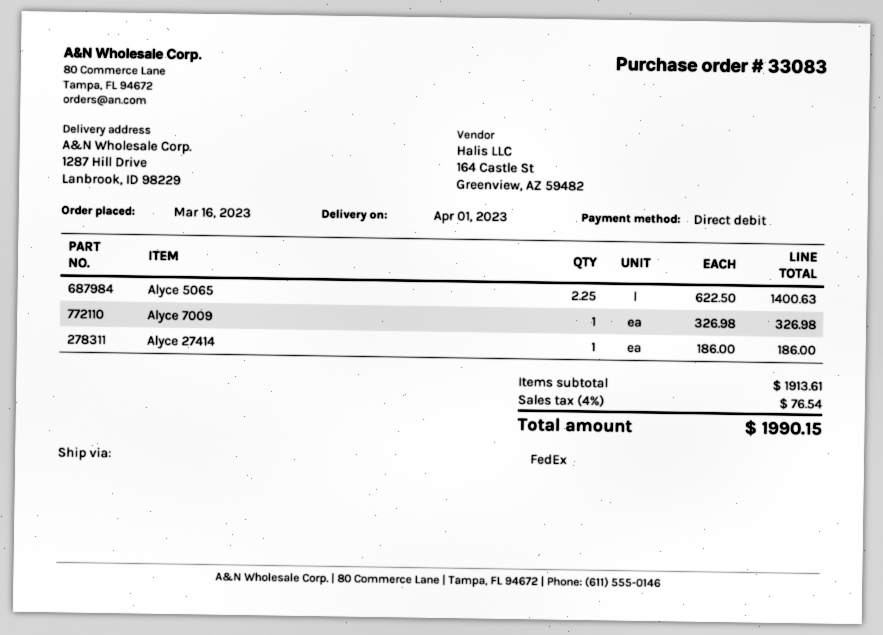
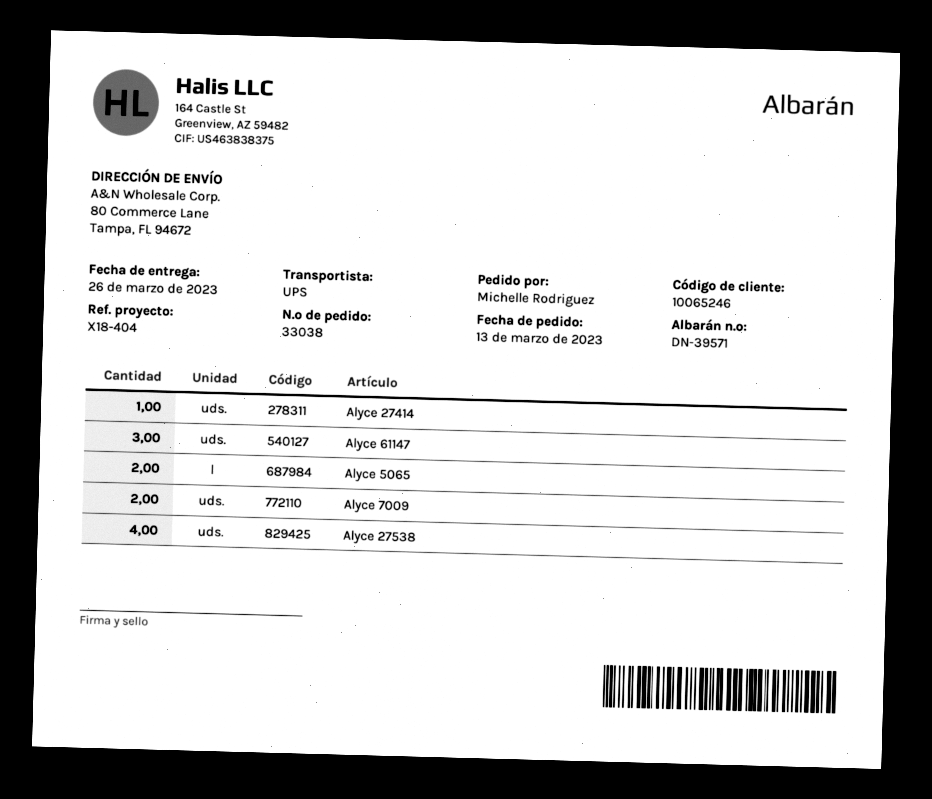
order number: 33083 -> 33038
order date: 2023-03-16 -> 2023-03-13
delivery date: 2023-04-01 -> 2023-03-26
shipping method: FedEx -> UPS
ship to: 1287 Hill Drive, Lanbrook, ID 98229 -> 80 Commerce Lane, Tampa, FL 94672
Alyce 5065: 2.25 -> 2
Alyce 7009: 1 -> 2
Alyce 61147: none -> 3
Alyce 27538: none -> 4

